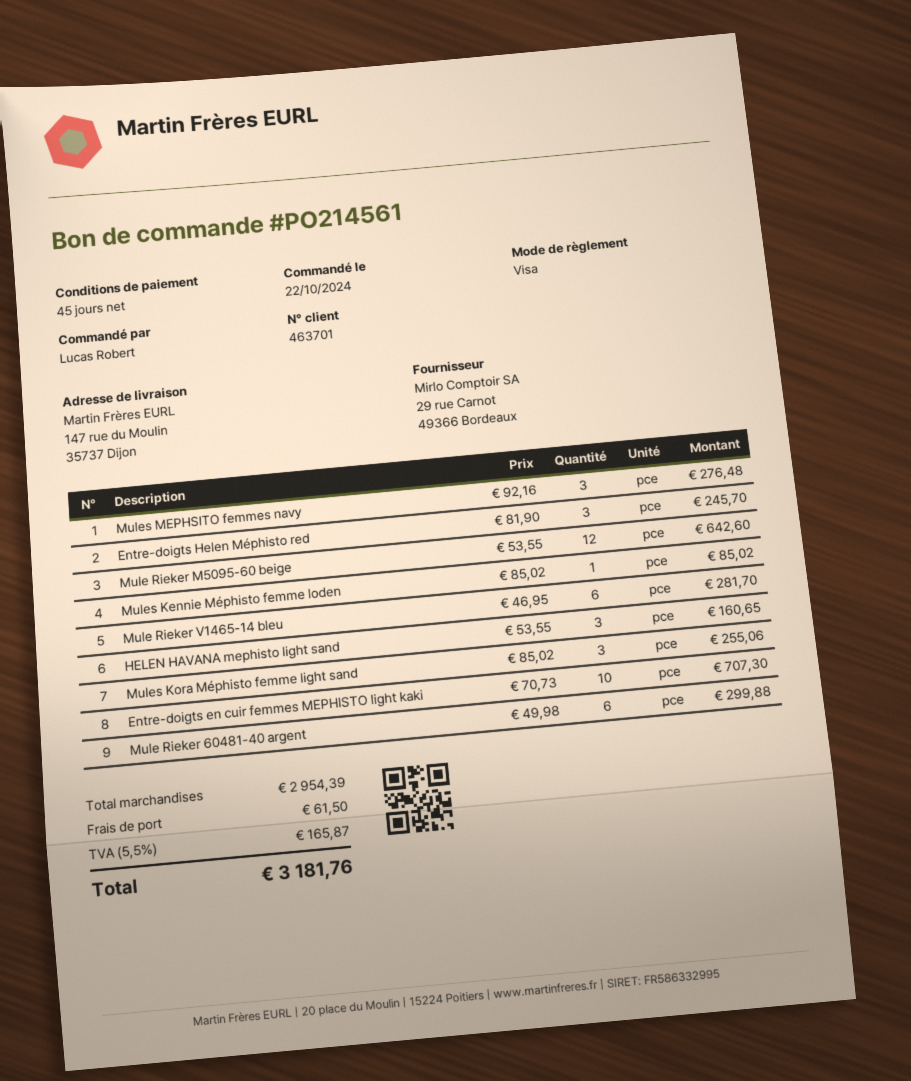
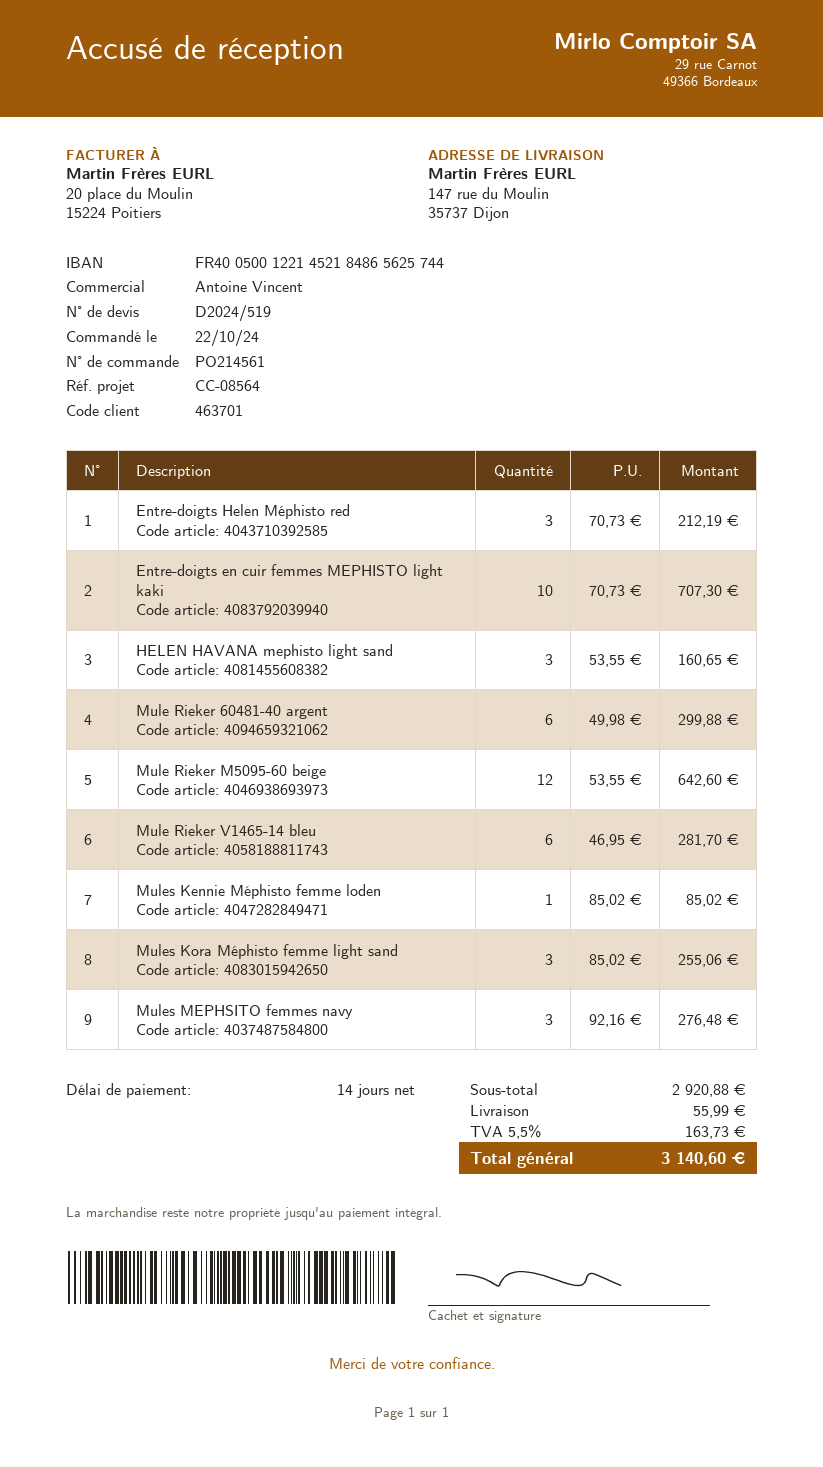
payment terms: 45 days -> 14 days
Entre-doigts Helen Méphisto red: 3 x 81.90 = 245.70 -> 3 x 70.73 = 212.19
subtotal: 2954.39 -> 2920.88
shipping: 61.50 -> 55.99
tax: 5.5% = 165.87 -> 5.5% = 163.73
total: 3181.76 -> 3140.60

